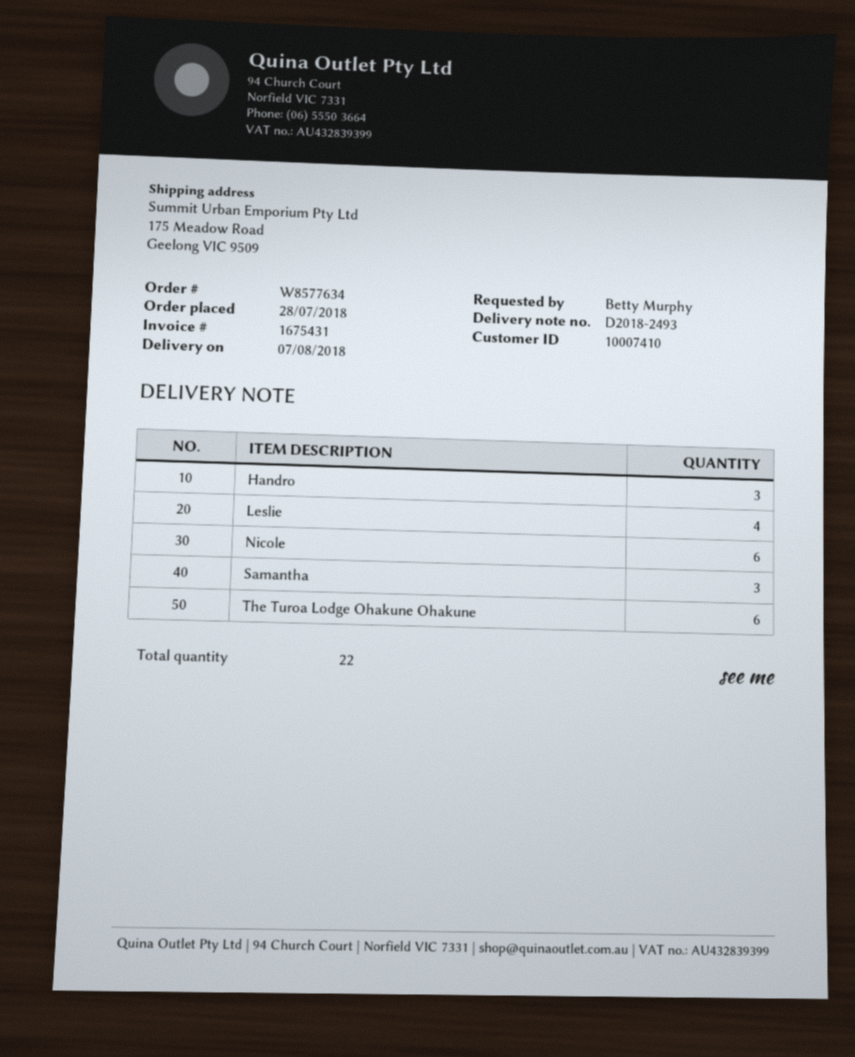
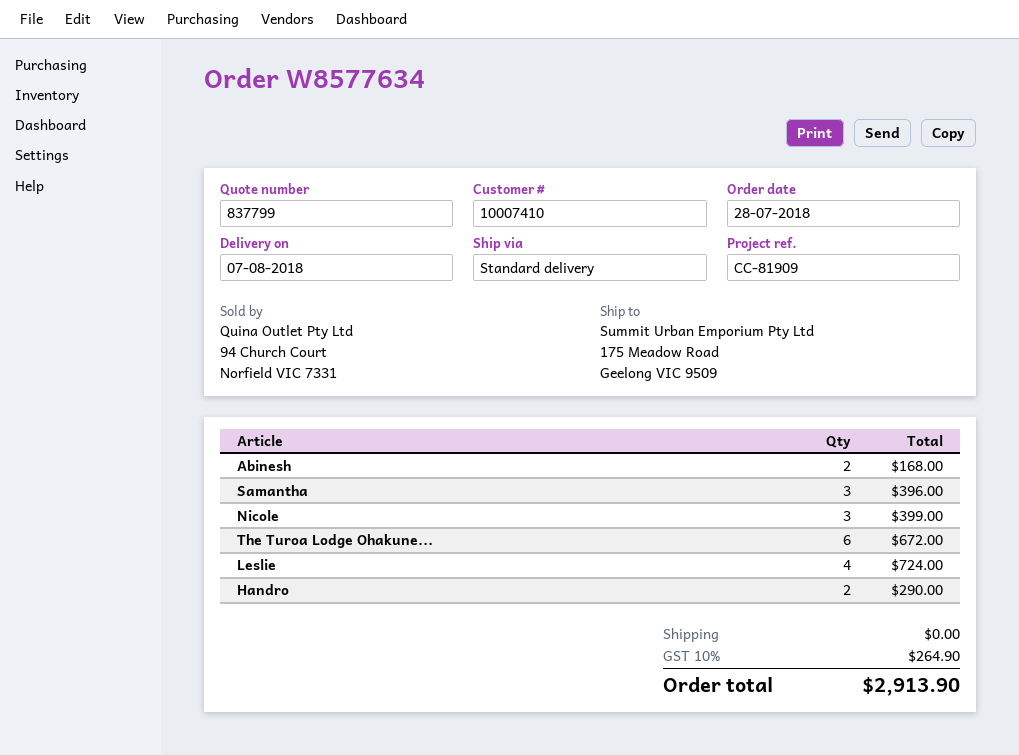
Handro: 3 -> 2
Nicole: 6 -> 3
Abinesh: none -> 2

